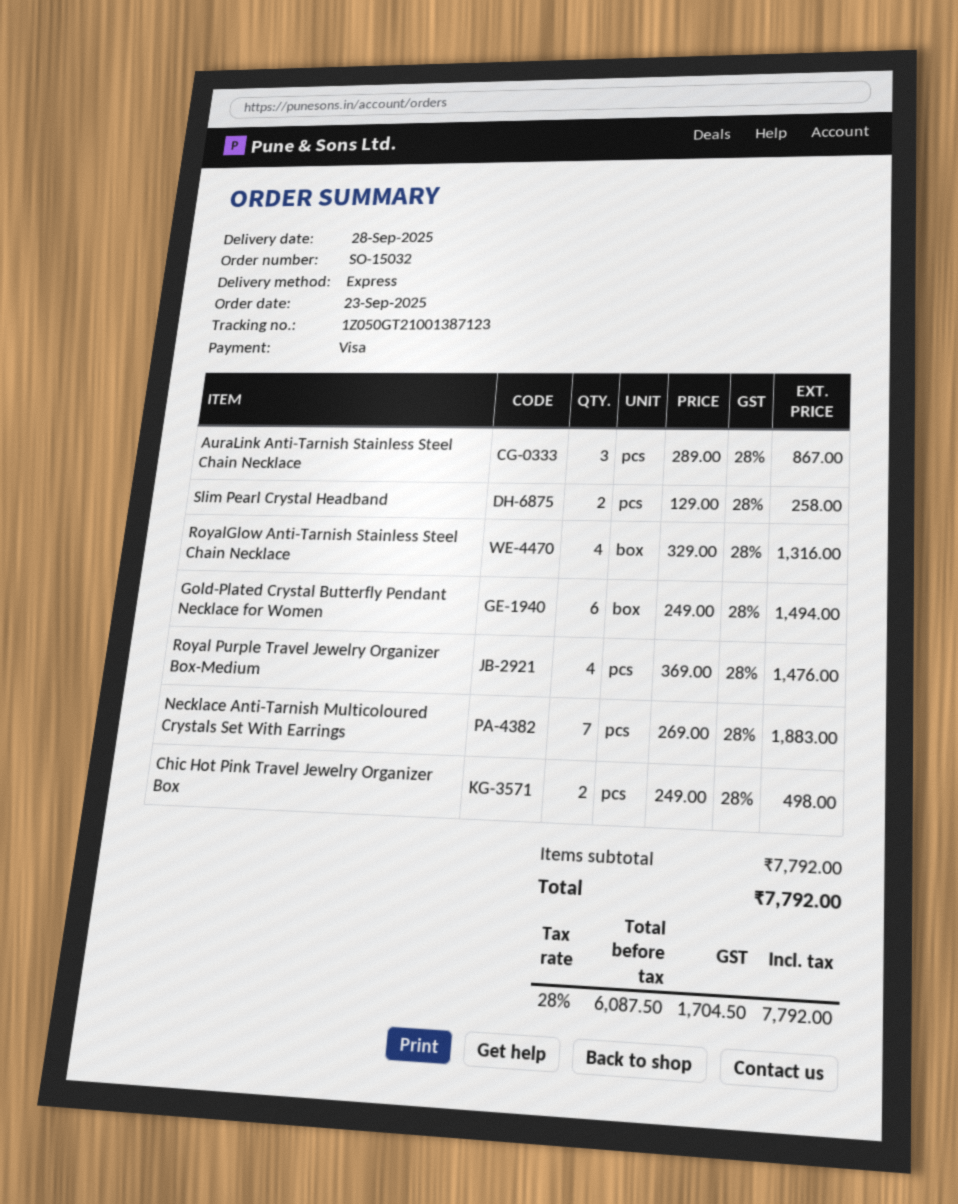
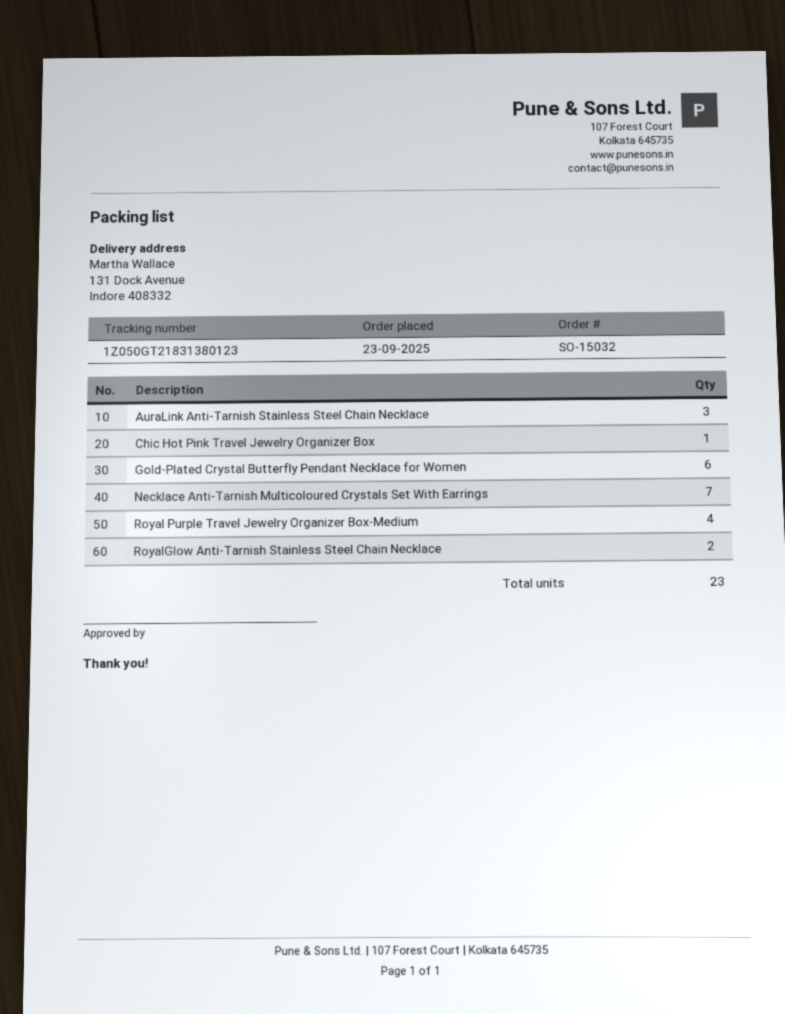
tracking number: 1Z050GT21001387123 -> 1Z050GT21831380123
Slim Pearl Crystal Headband: 2 -> none
RoyalGlow Anti-Tarnish Stainless Steel Chain Necklace: 4 -> 2
Chic Hot Pink Travel Jewelry Organizer Box: 2 -> 1

